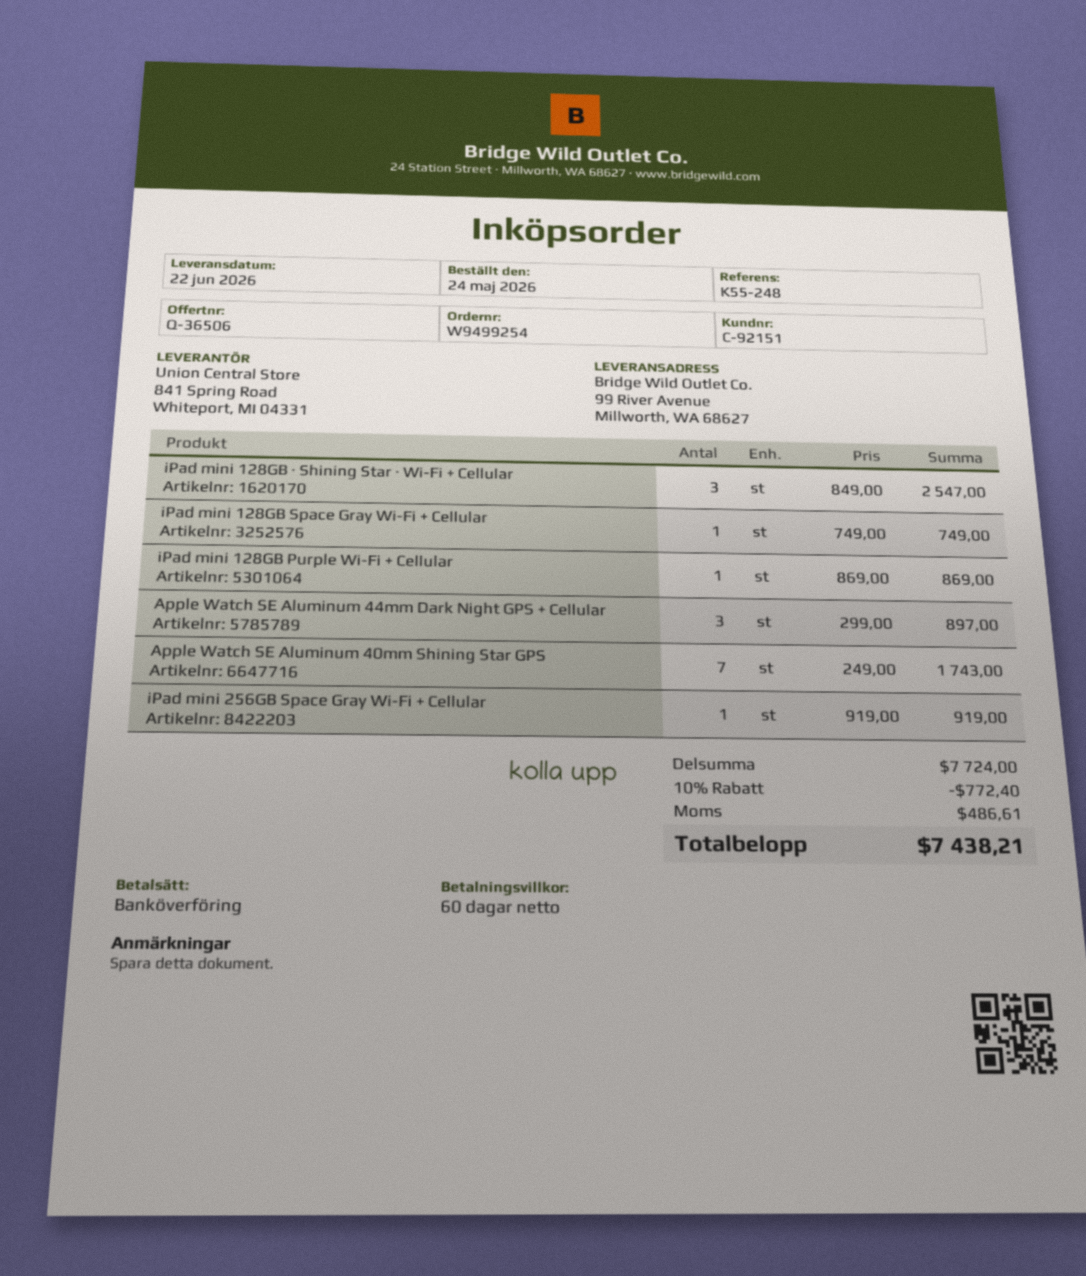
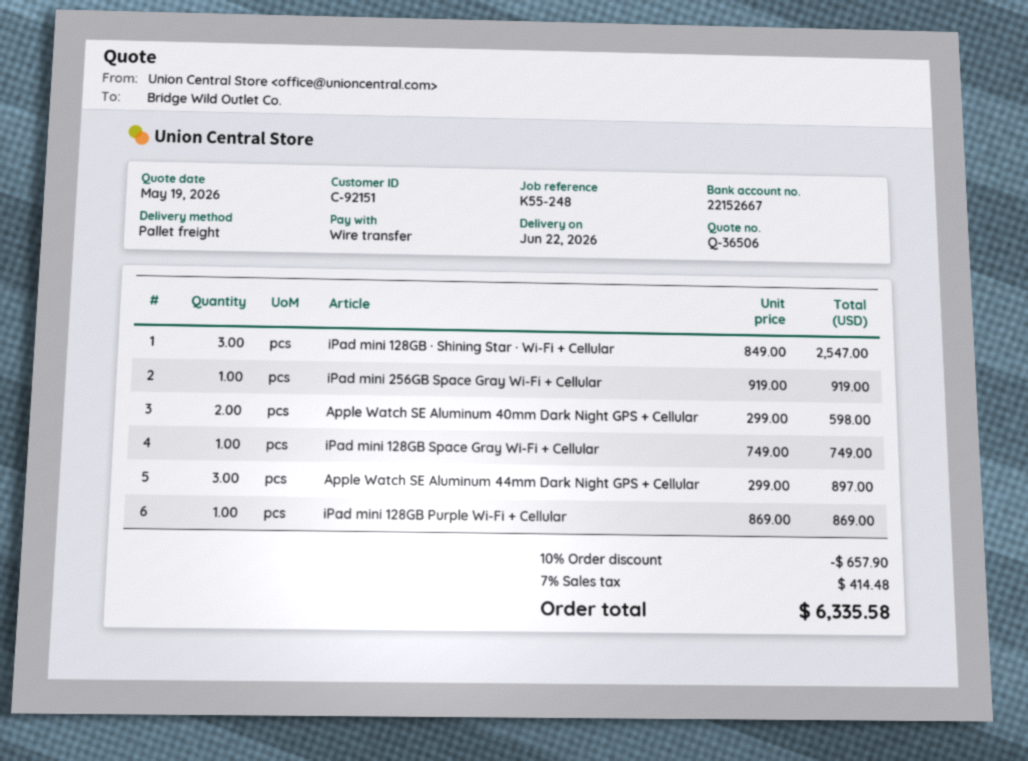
Apple Watch SE Aluminum 40mm Shining Star GPS: 7 x 249.00 = 1743.00 -> none
Apple Watch SE Aluminum 40mm Dark Night GPS + Cellular: none -> 2 x 299.00 = 598.00
discount: 10% = 772.40 -> 10% = 657.90
tax: 486.61 -> 414.48
total: 7438.21 -> 6335.58

